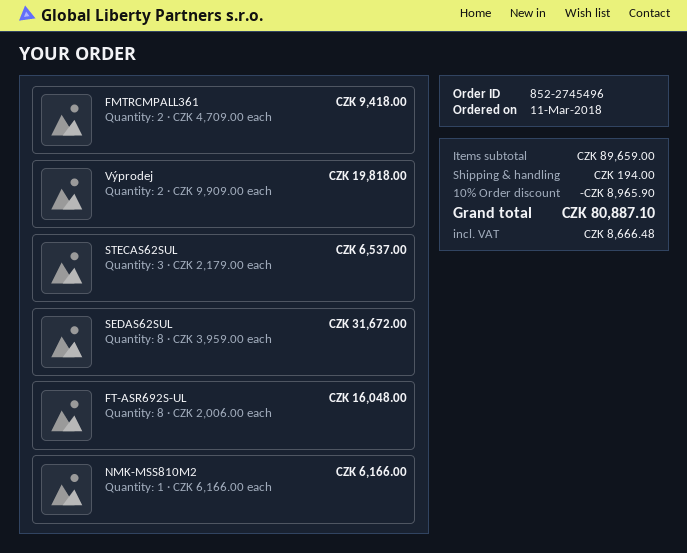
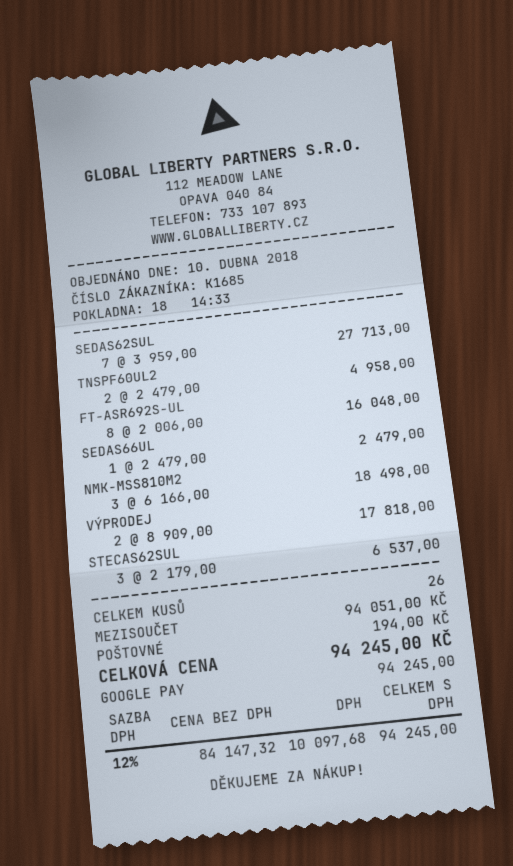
order date: 2018-03-11 -> 2018-04-10
FMTRCMPALL361: 2 x 4709.00 = 9418.00 -> none
Výprodej: 2 x 9909.00 = 19818.00 -> 2 x 8909.00 = 17818.00
SEDAS62SUL: 8 x 3959.00 = 31672.00 -> 7 x 3959.00 = 27713.00
NMK-MSS810M2: 1 x 6166.00 = 6166.00 -> 3 x 6166.00 = 18498.00
TNSPF60UL2: none -> 2 x 2479.00 = 4958.00
SEDAS66UL: none -> 1 x 2479.00 = 2479.00
subtotal: 89659.00 -> 94051.00
discount: 10% = 8965.90 -> none
tax: 8666.48 -> 10097.68
total: 80887.10 -> 94245.00

